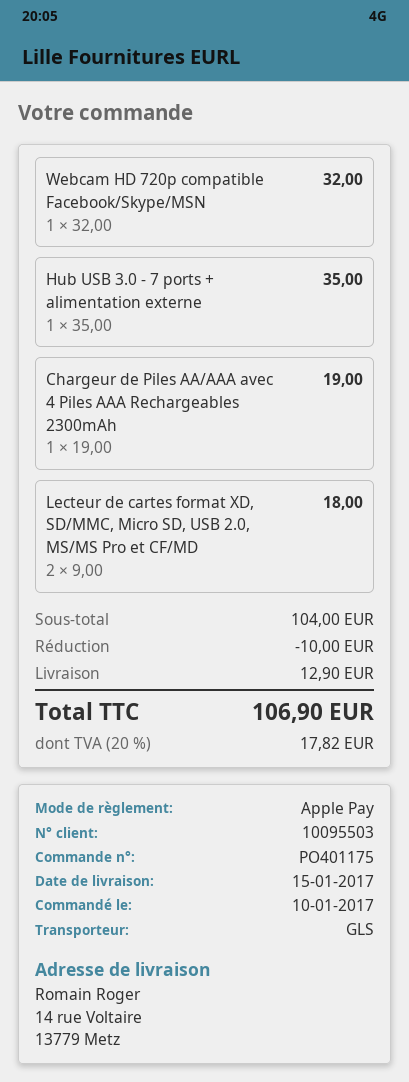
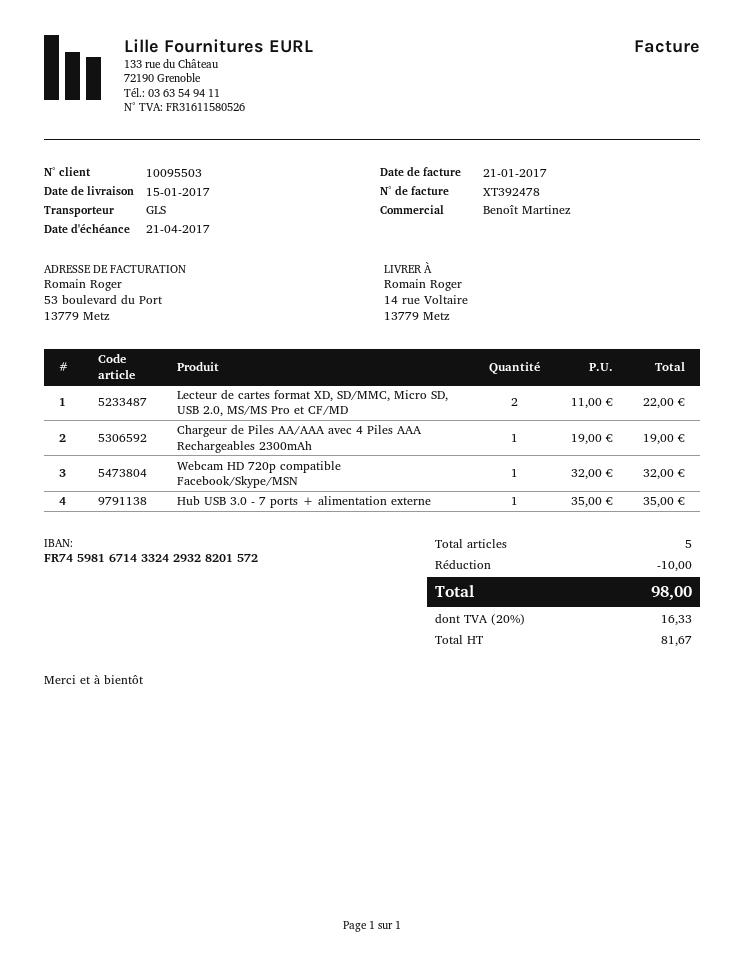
Lecteur de cartes format XD, SD/MMC, Micro SD, USB 2.0, MS/MS Pro et CF/MD: 2 x 9.00 = 18.00 -> 2 x 11.00 = 22.00
shipping: 12.90 -> none
tax: 20% = 17.82 -> 20% = 16.33
total: 106.90 -> 98.00

